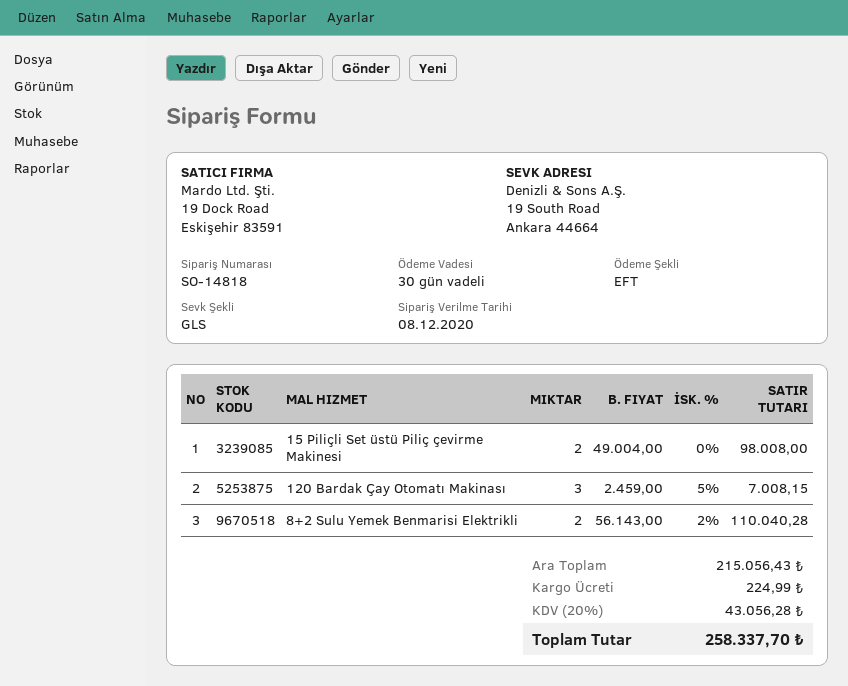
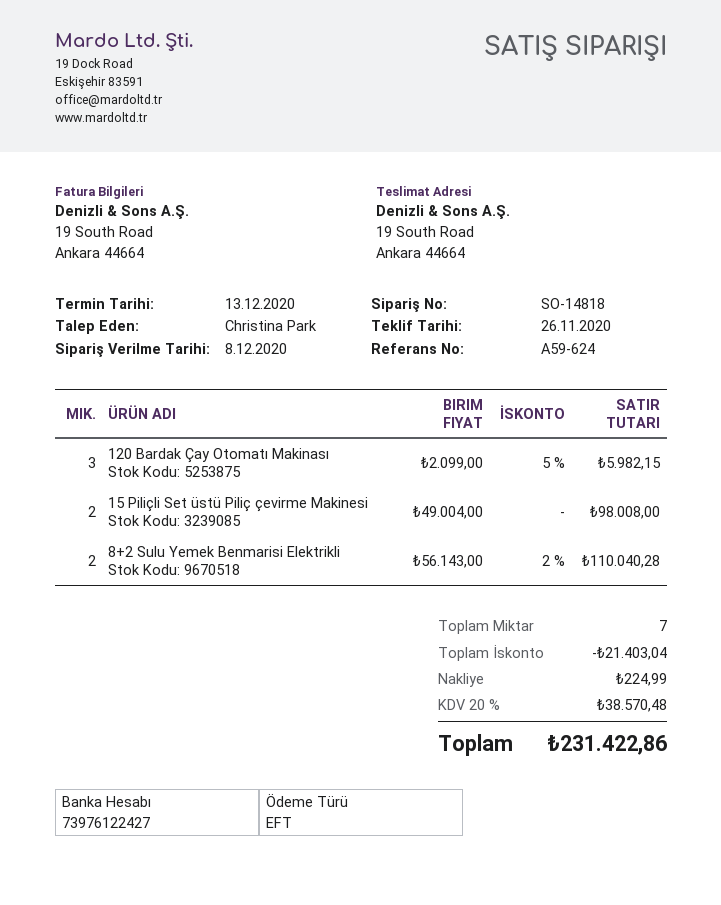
120 Bardak Çay Otomatı Makinası: 3 x 2459.00 - 5% = 7008.15 -> 3 x 2099.00 - 5% = 5982.15
discount: none -> 21403.04
tax: 20% = 43056.28 -> 20% = 38570.48
total: 258337.70 -> 231422.86

